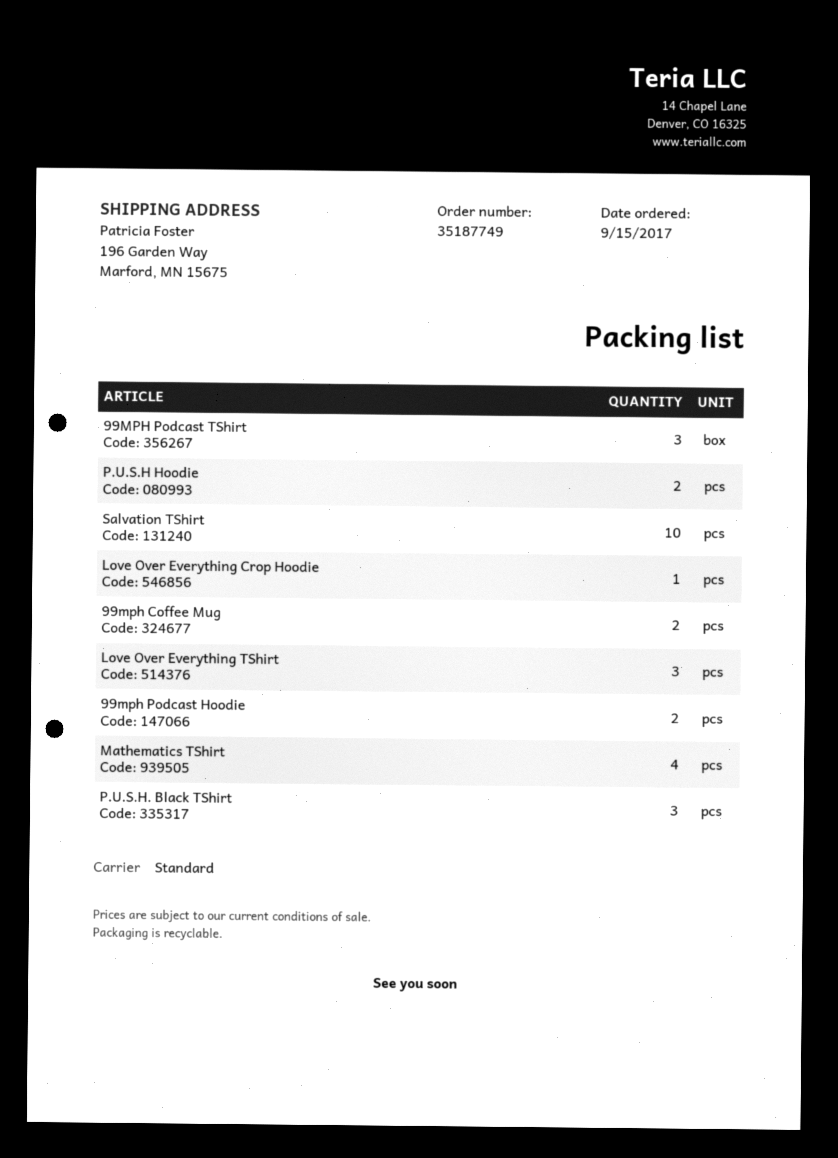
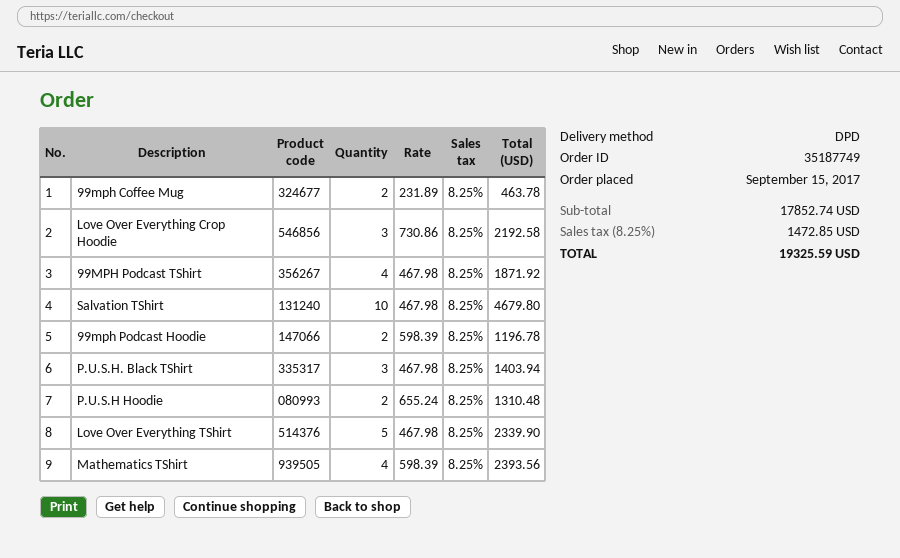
shipping method: standard -> DPD
99MPH Podcast TShirt: 3 -> 4
Love Over Everything Crop Hoodie: 1 -> 3
Love Over Everything TShirt: 3 -> 5

